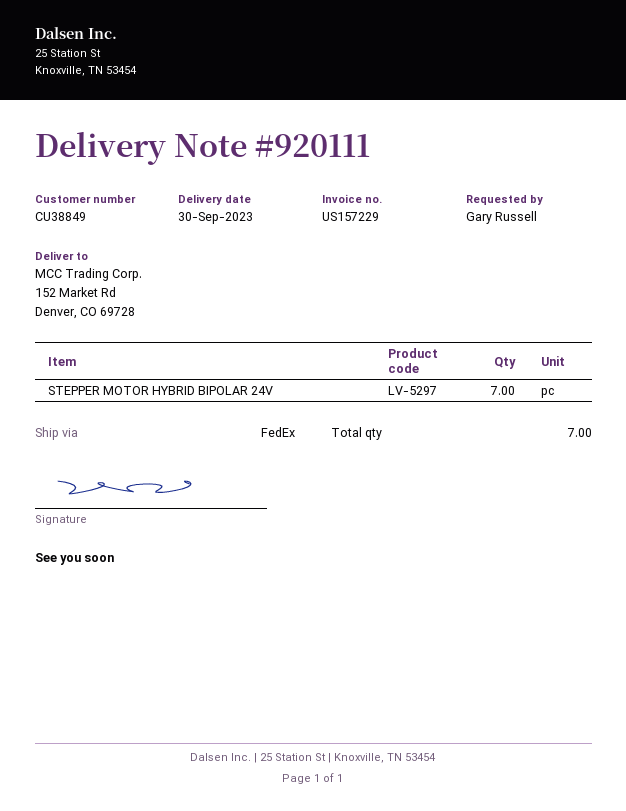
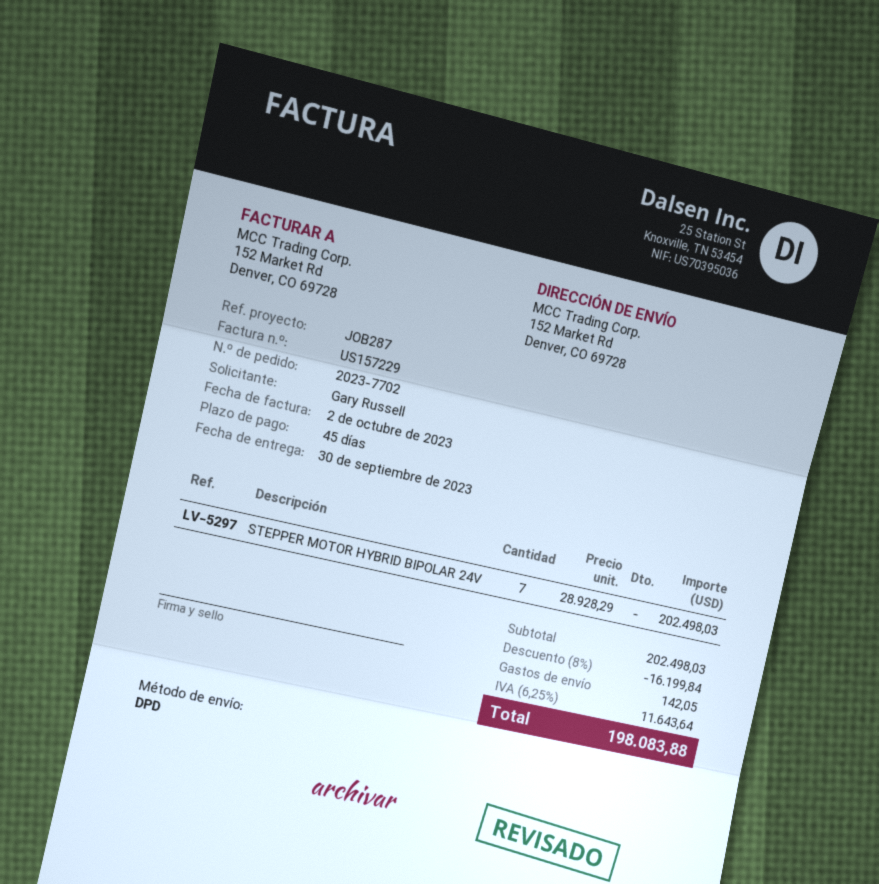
shipping method: FedEx -> DPD

